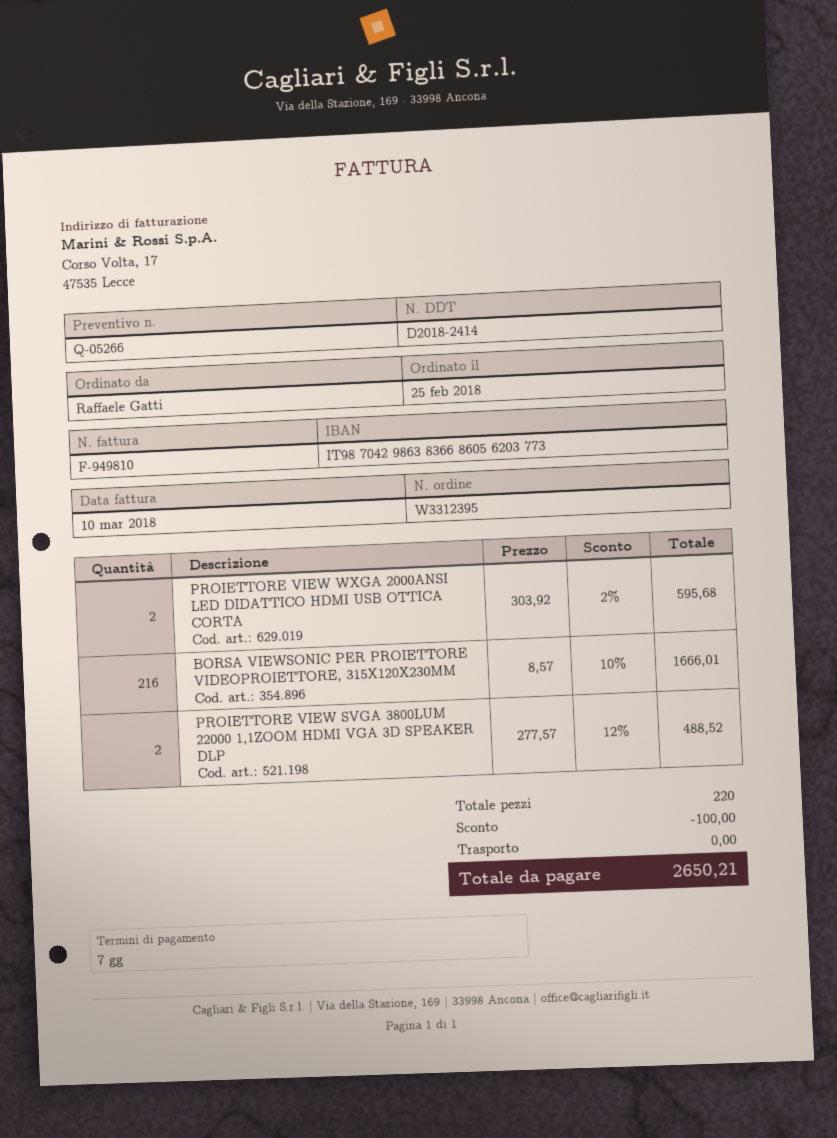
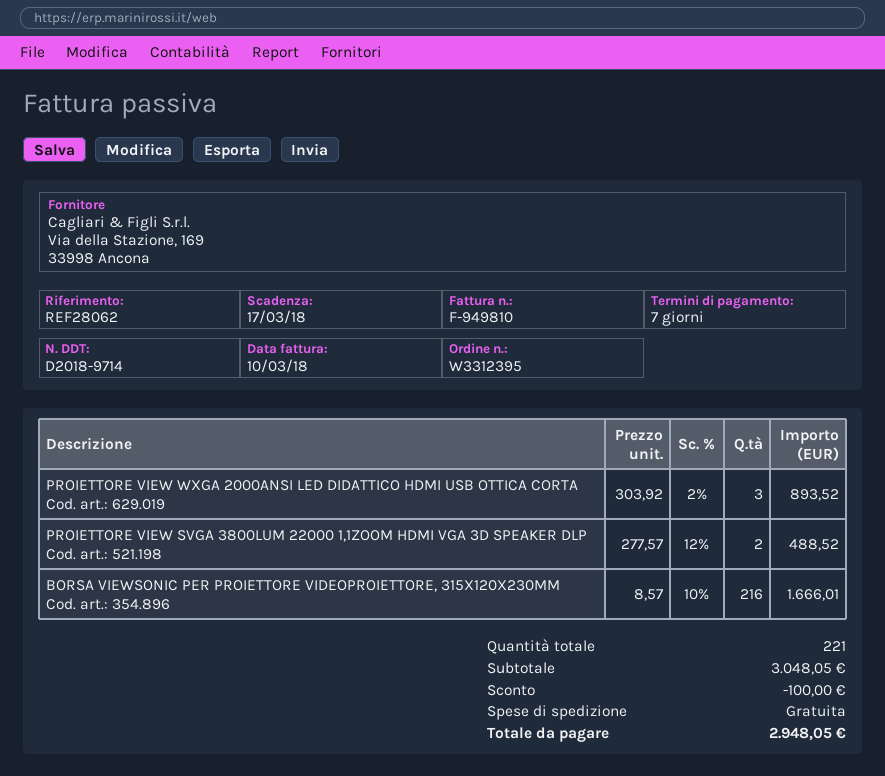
delivery note number: D2018-2414 -> D2018-9714
PROIETTORE VIEW WXGA 2000ANSI LED DIDATTICO HDMI USB OTTICA CORTA: 2 x 303.92 - 2% = 595.68 -> 3 x 303.92 - 2% = 893.52
total quantity: 220 -> 221
total: 2650.21 -> 2948.05

